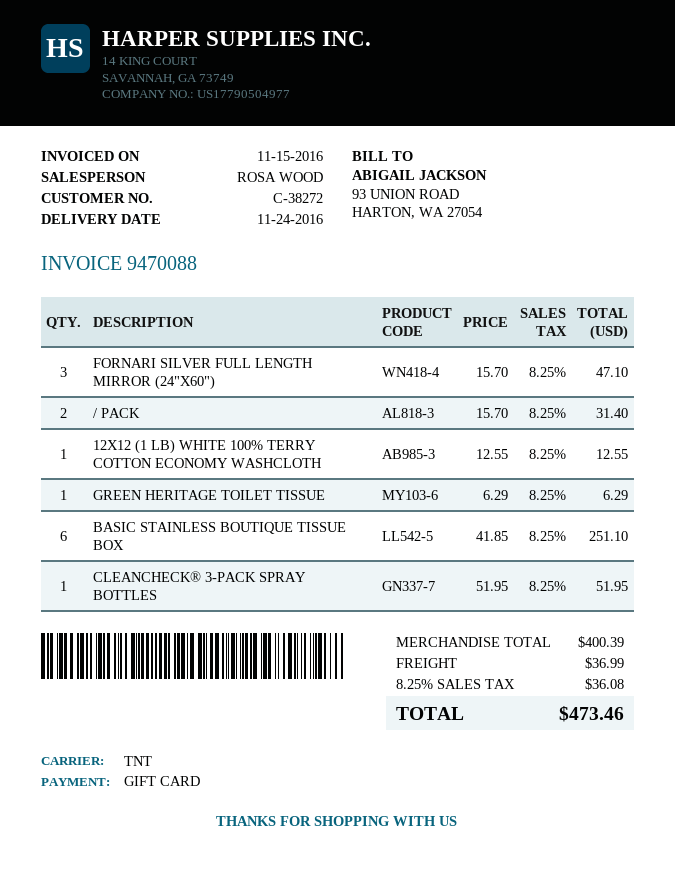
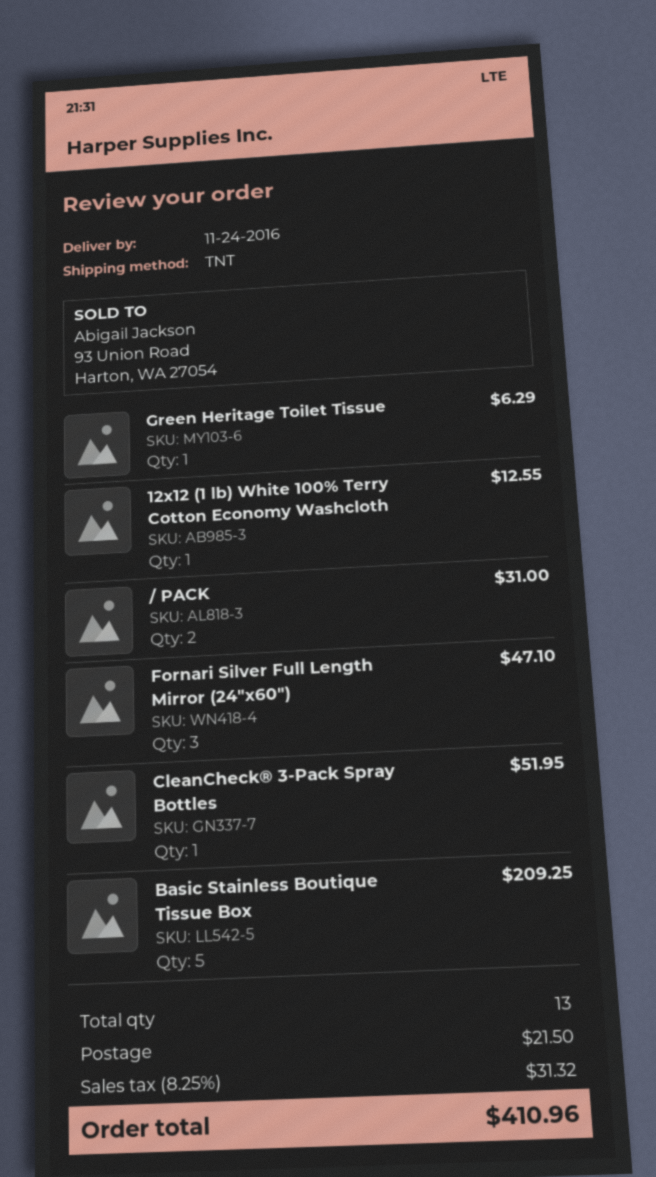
/ PACK: 2 for 31.40 -> 2 for 31.00
BASIC STAINLESS BOUTIQUE TISSUE BOX: 6 for 251.10 -> 5 for 209.25
shipping: 36.99 -> 21.50
tax: 8.25% = 36.08 -> 8.25% = 31.32
total: 473.46 -> 410.96

